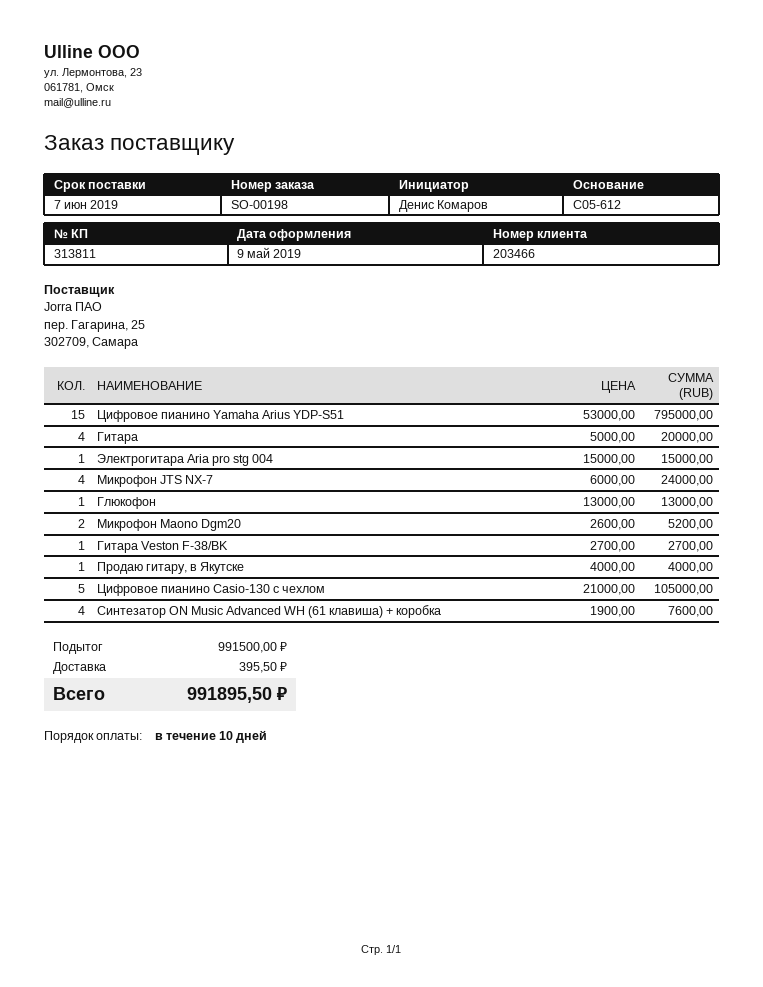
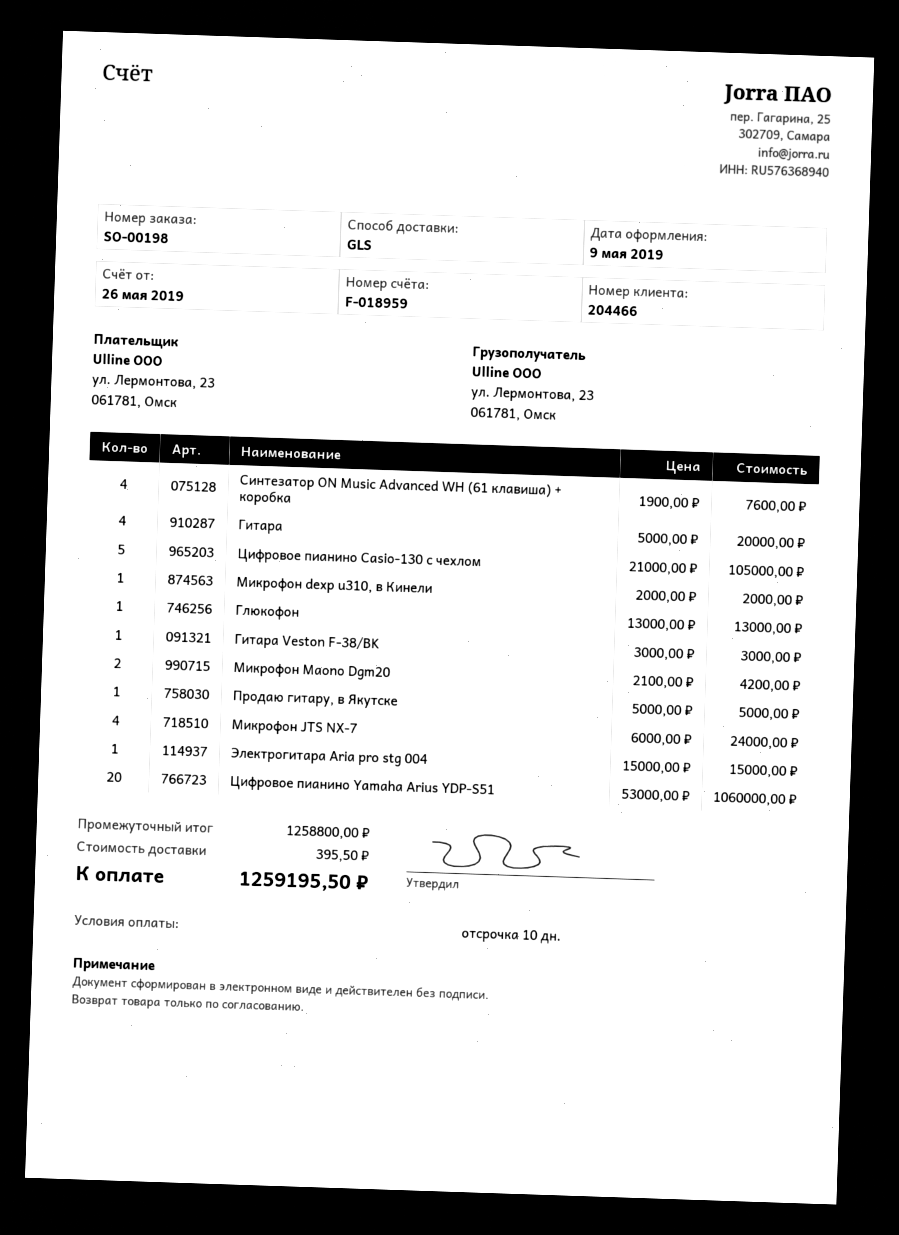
customer number: 203466 -> 204466
Цифровое пианино Yamaha Arius YDP-S51: 15 x 53000.00 = 795000.00 -> 20 x 53000.00 = 1060000.00
Микрофон Maono Dgm20: 2 x 2600.00 = 5200.00 -> 2 x 2100.00 = 4200.00
Гитара Veston F-38/BK: 1 x 2700.00 = 2700.00 -> 1 x 3000.00 = 3000.00
Продаю гитару, в Якутске: 1 x 4000.00 = 4000.00 -> 1 x 5000.00 = 5000.00
Микрофон dexp u310, в Кинели: none -> 1 x 2000.00 = 2000.00
subtotal: 991500.00 -> 1258800.00
total: 991895.50 -> 1259195.50

